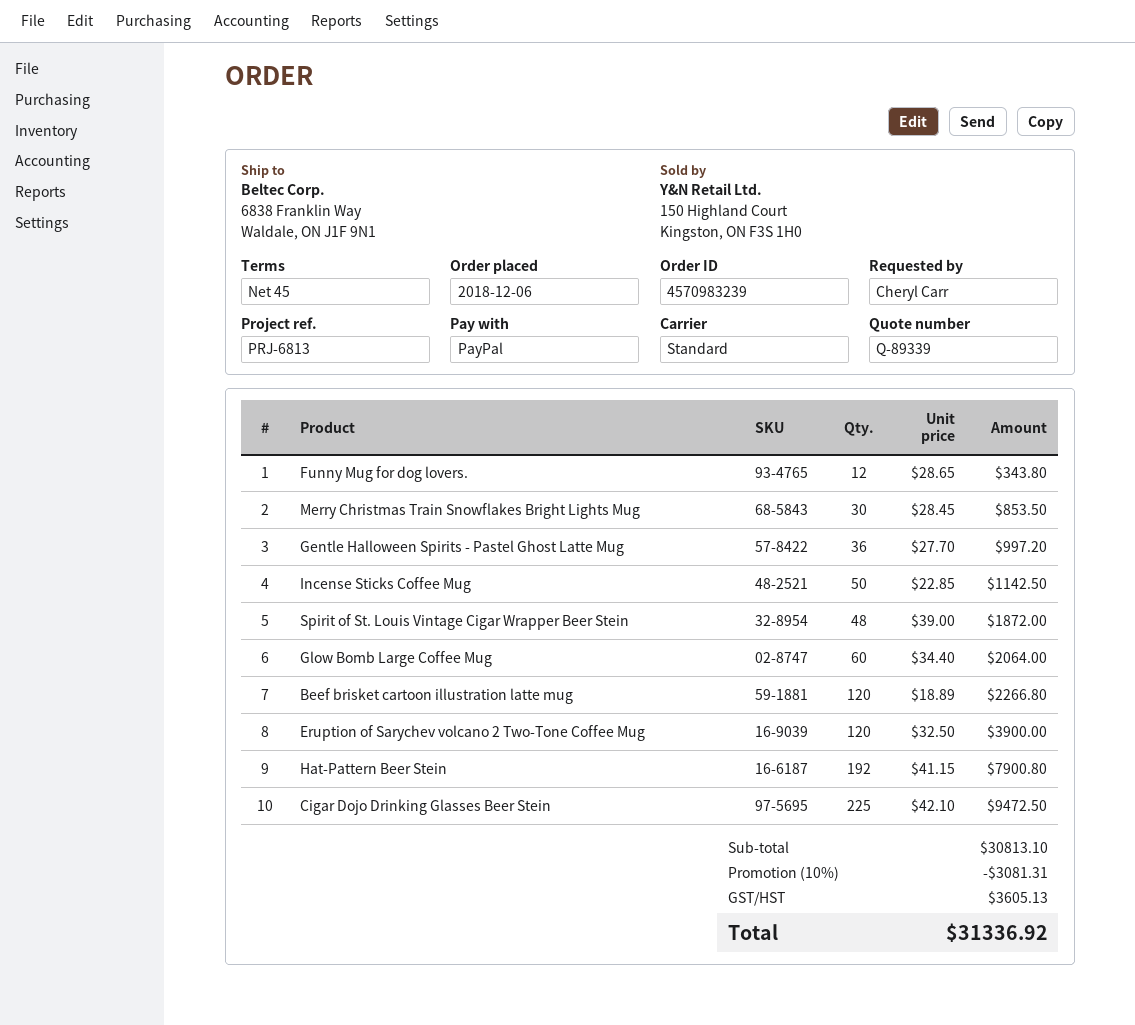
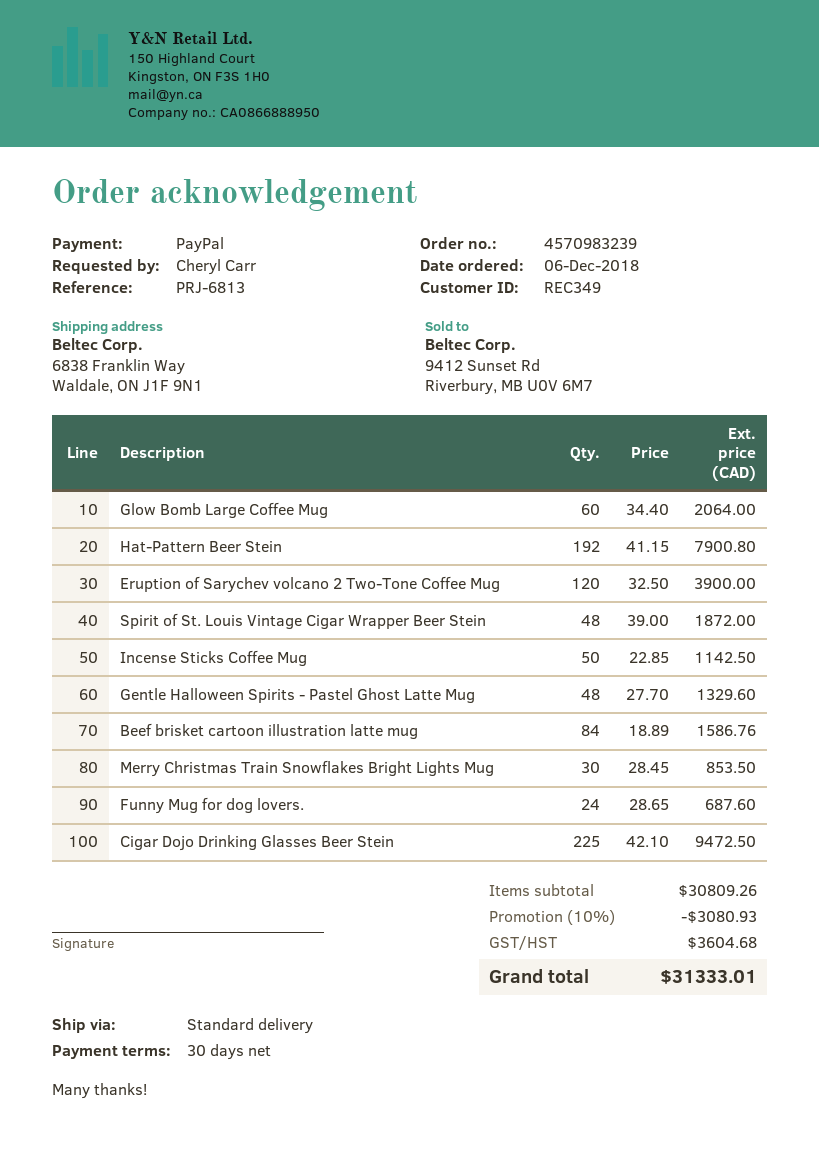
payment terms: 45 days -> 30 days
Funny Mug for dog lovers.: 12 x 28.65 = 343.80 -> 24 x 28.65 = 687.60
Gentle Halloween Spirits - Pastel Ghost Latte Mug: 36 x 27.70 = 997.20 -> 48 x 27.70 = 1329.60
Beef brisket cartoon illustration latte mug: 120 x 18.89 = 2266.80 -> 84 x 18.89 = 1586.76
subtotal: 30813.10 -> 30809.26
discount: 10% = 3081.31 -> 10% = 3080.93
tax: 3605.13 -> 3604.68
total: 31336.92 -> 31333.01

